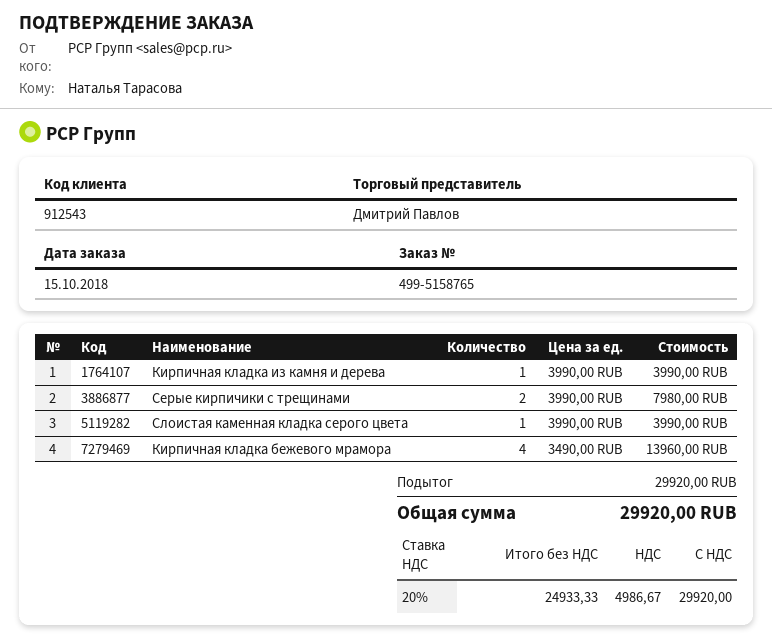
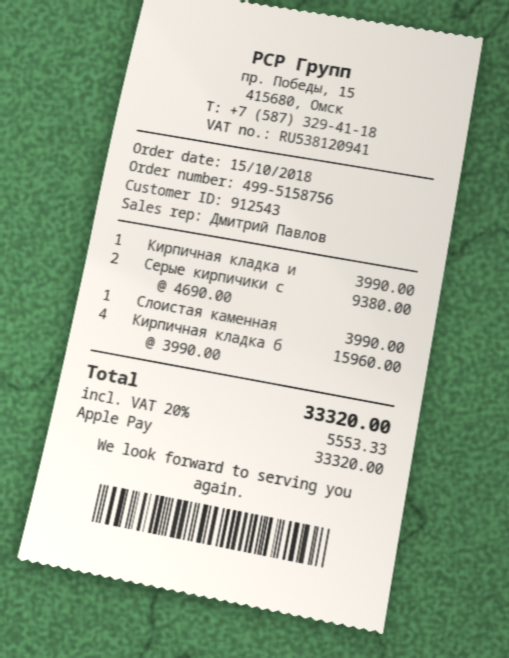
order number: 499-5158765 -> 499-5158756
Серые кирпичики с трещинами: 2 x 3990.00 = 7980.00 -> 2 x 4690.00 = 9380.00
Кирпичная кладка бежевого мрамора: 4 x 3490.00 = 13960.00 -> 4 x 3990.00 = 15960.00
tax: 20% = 4986.67 -> 20% = 5553.33
total: 29920.00 -> 33320.00

